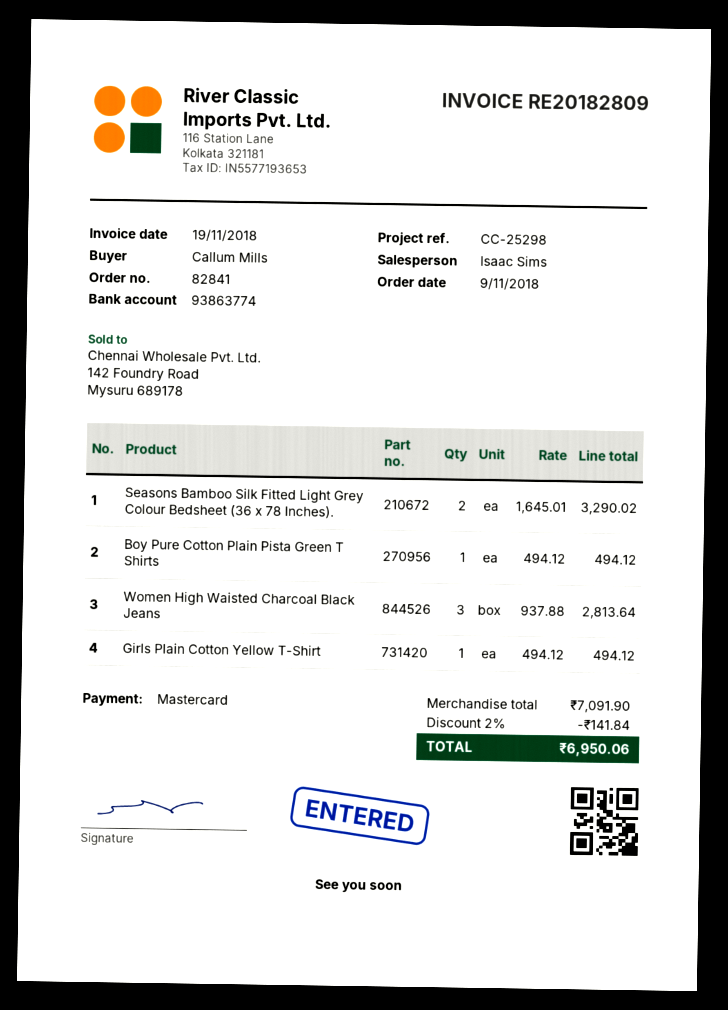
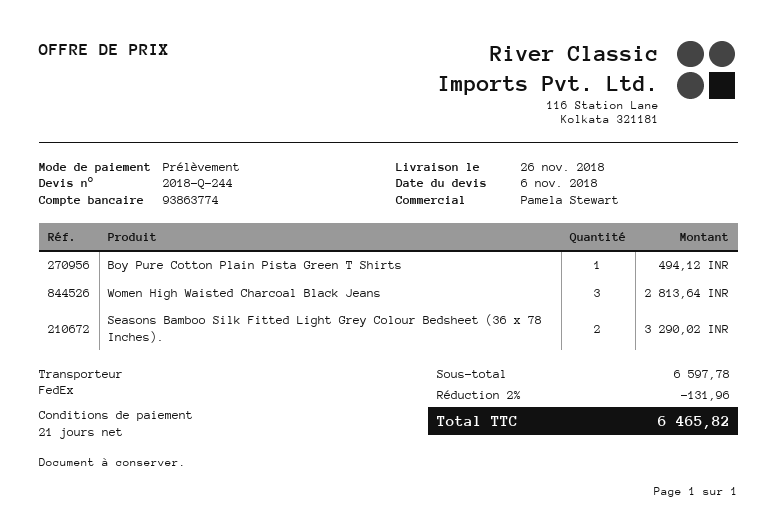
sales rep: Isaac Sims -> Pamela Stewart
payment method: Mastercard -> direct debit
Girls Plain Cotton Yellow T-Shirt: 1 for 494.12 -> none
subtotal: 7091.90 -> 6597.78
discount: 2% = 141.84 -> 2% = 131.96
total: 6950.06 -> 6465.82

